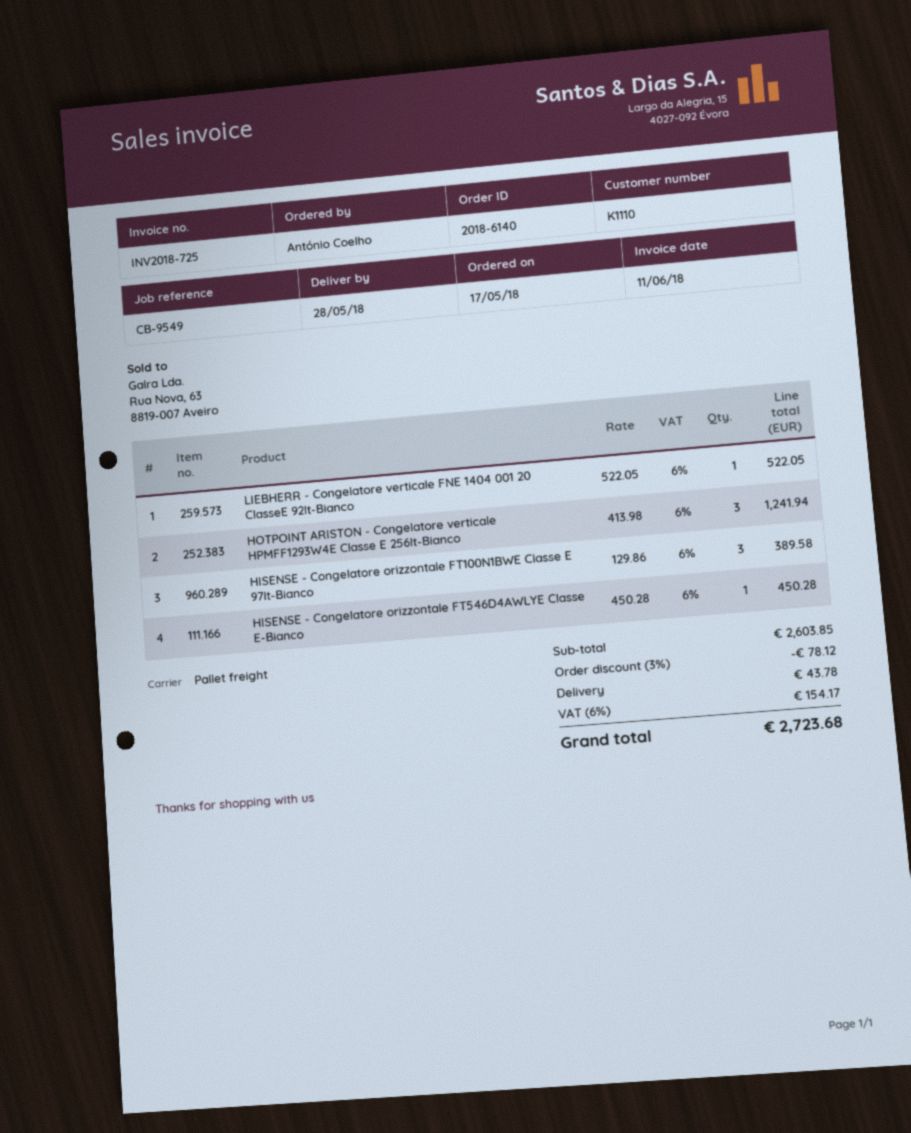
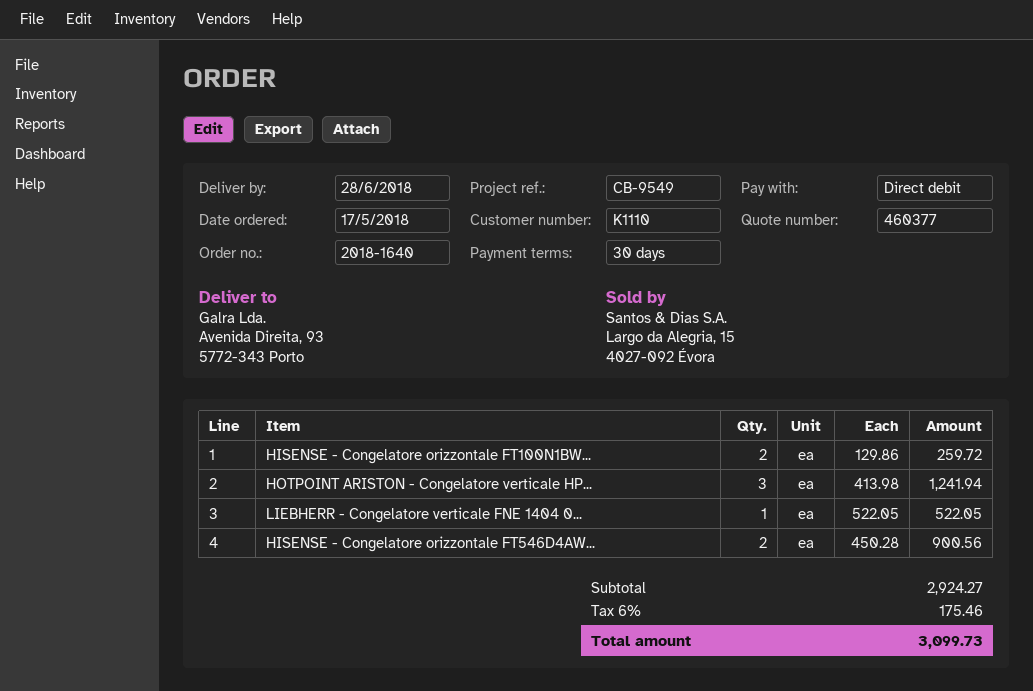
order number: 2018-6140 -> 2018-1640
delivery date: 2018-05-28 -> 2018-06-28
HISENSE - Congelatore orizzontale FT100N1BWE Classe E 97lt-Bianco: 3 x 129.86 = 389.58 -> 2 x 129.86 = 259.72
HISENSE - Congelatore orizzontale FT546D4AWLYE Classe E-Bianco: 1 x 450.28 = 450.28 -> 2 x 450.28 = 900.56
subtotal: 2603.85 -> 2924.27
discount: 3% = 78.12 -> none
shipping: 43.78 -> none
tax: 6% = 154.17 -> 6% = 175.46
total: 2723.68 -> 3099.73

